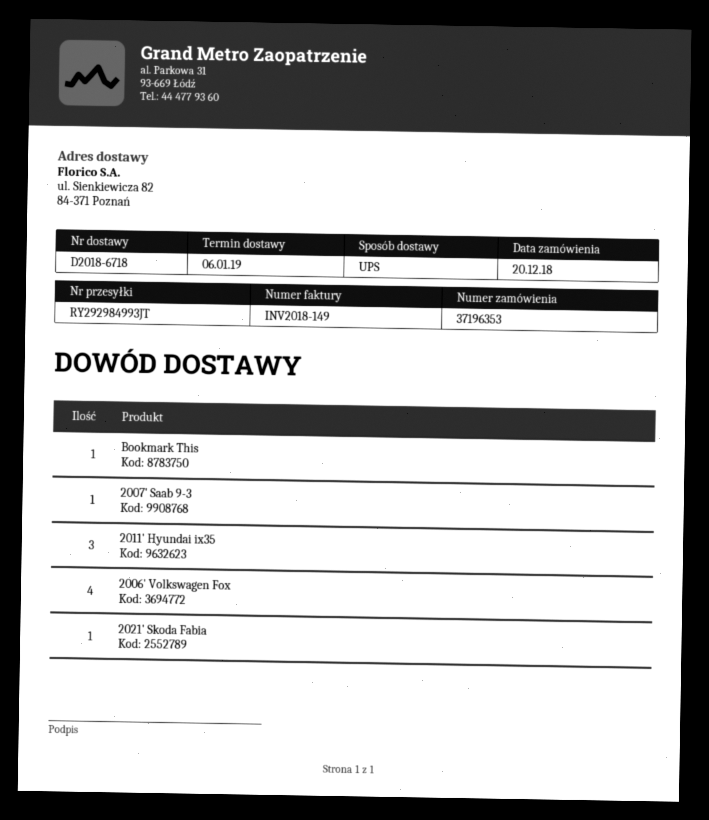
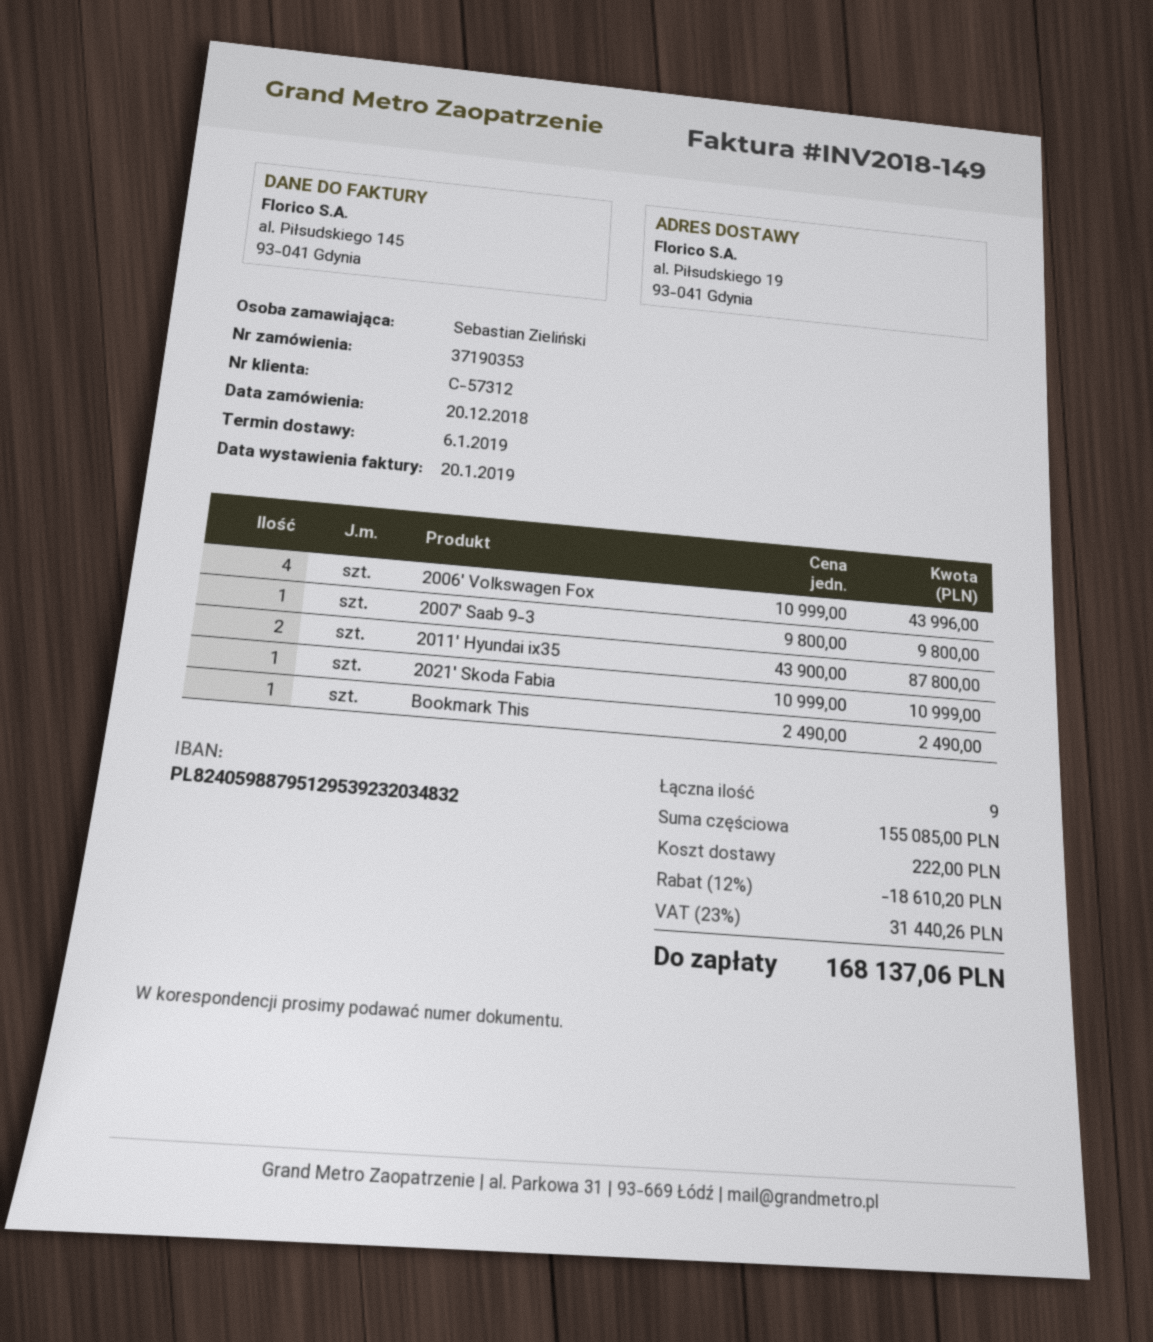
order number: 37196353 -> 37190353
ship to: ul. Sienkiewicza 82, 84-371 Poznań -> al. Piłsudskiego 19, 93-041 Gdynia
2011' Hyundai ix35: 3 -> 2

